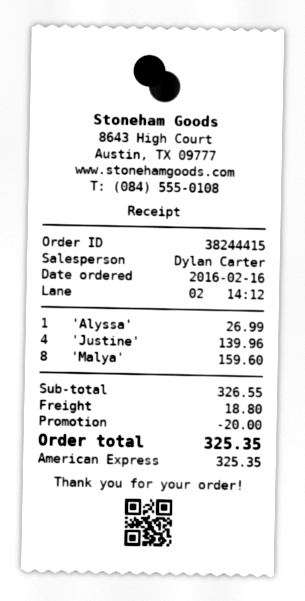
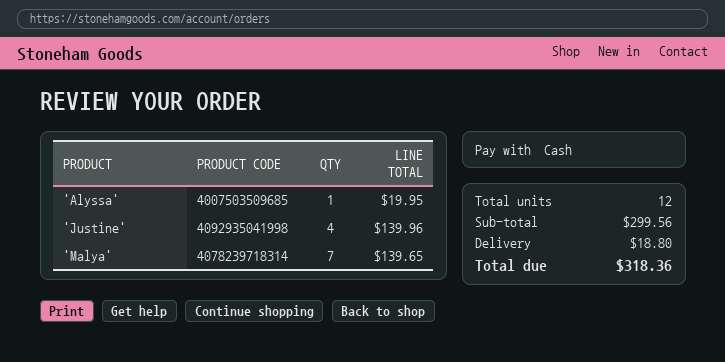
payment method: American Express -> cash
'Alyssa': 1 for 26.99 -> 1 for 19.95
'Malya': 8 for 159.60 -> 7 for 139.65
subtotal: 326.55 -> 299.56
discount: 20.00 -> none
total: 325.35 -> 318.36

